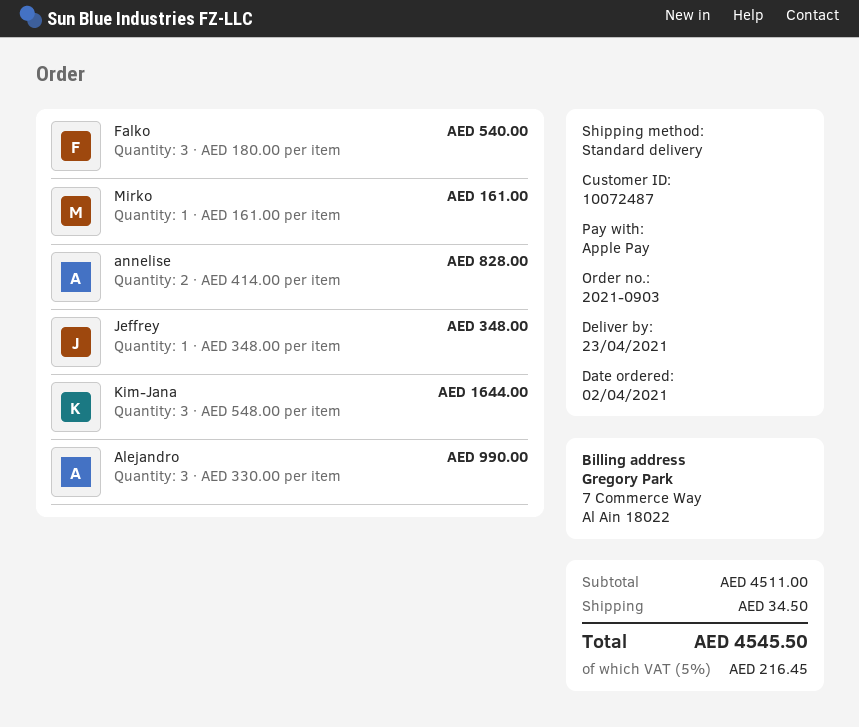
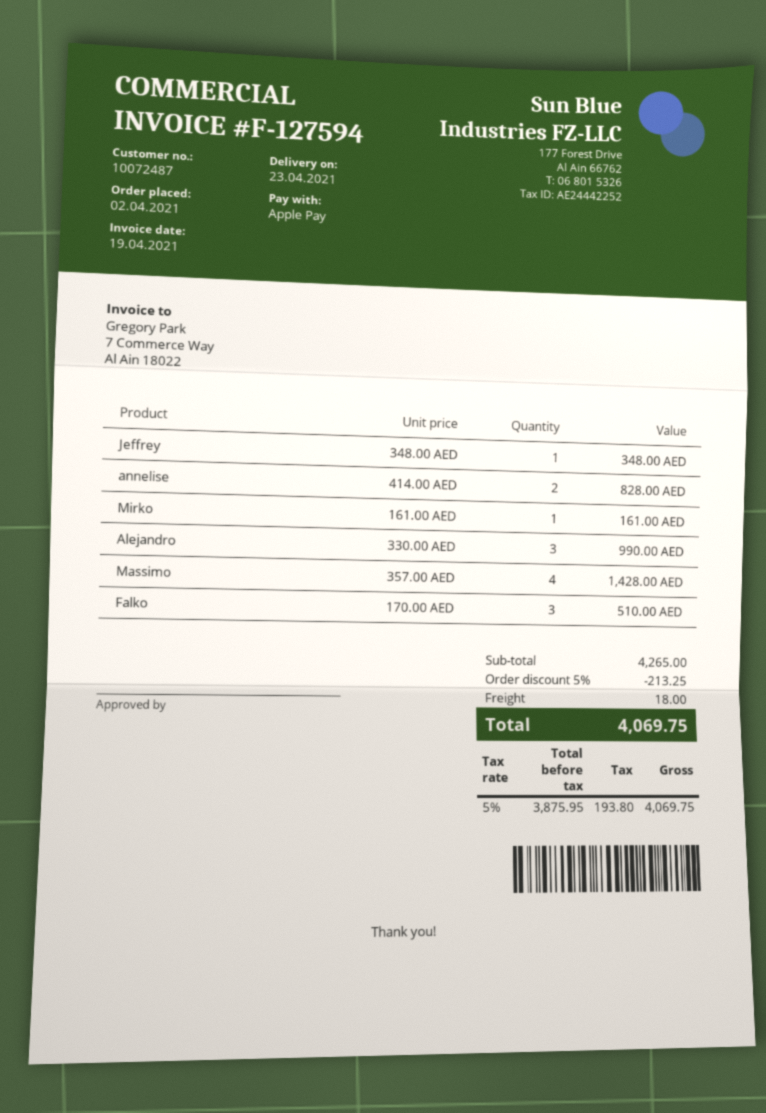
Falko: 3 x 180.00 = 540.00 -> 3 x 170.00 = 510.00
Kim-Jana: 3 x 548.00 = 1644.00 -> none
Massimo: none -> 4 x 357.00 = 1428.00
subtotal: 4511.00 -> 4265.00
discount: none -> 5% = 213.25
shipping: 34.50 -> 18.00
tax: 5% = 216.45 -> 5% = 193.80
total: 4545.50 -> 4069.75

